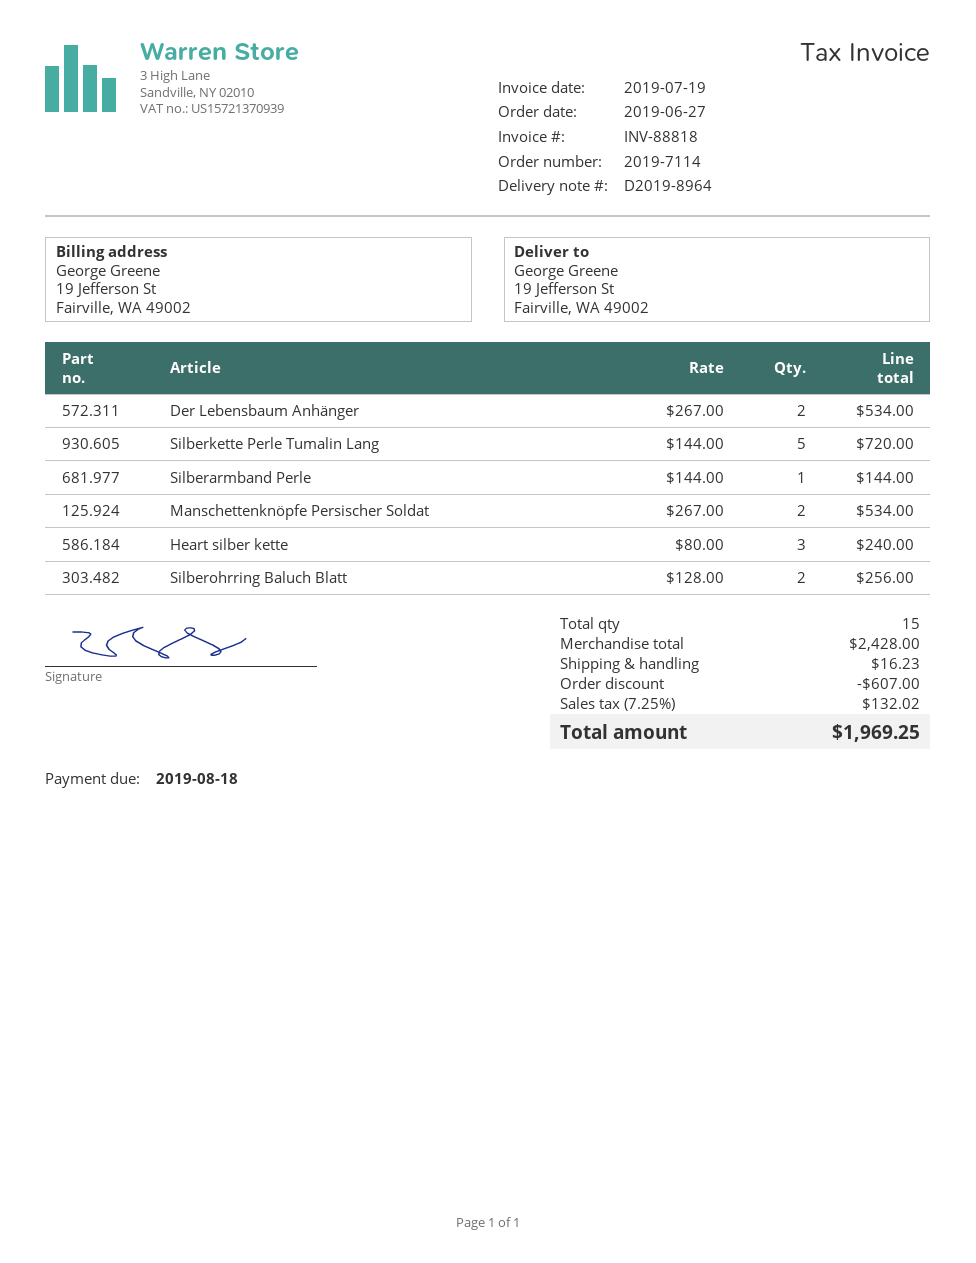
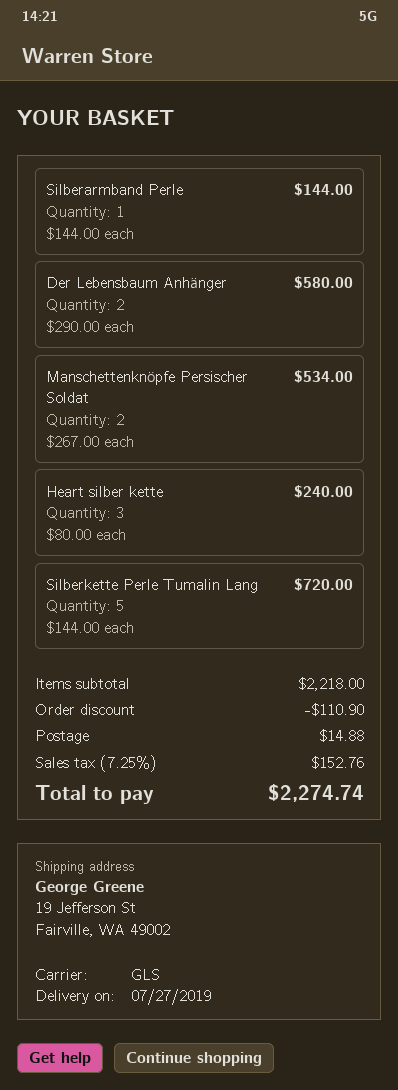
Der Lebensbaum Anhänger: 2 x 267.00 = 534.00 -> 2 x 290.00 = 580.00
Silberohrring Baluch Blatt: 2 x 128.00 = 256.00 -> none
subtotal: 2428.00 -> 2218.00
discount: 607.00 -> 110.90
shipping: 16.23 -> 14.88
tax: 7.25% = 132.02 -> 7.25% = 152.76
total: 1969.25 -> 2274.74

